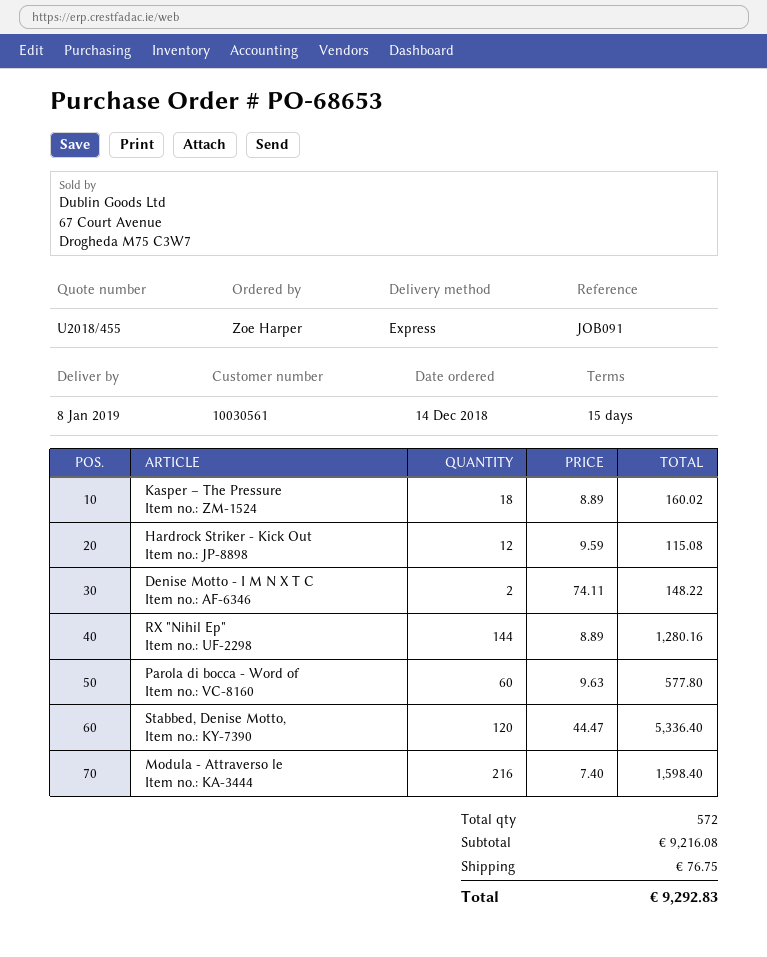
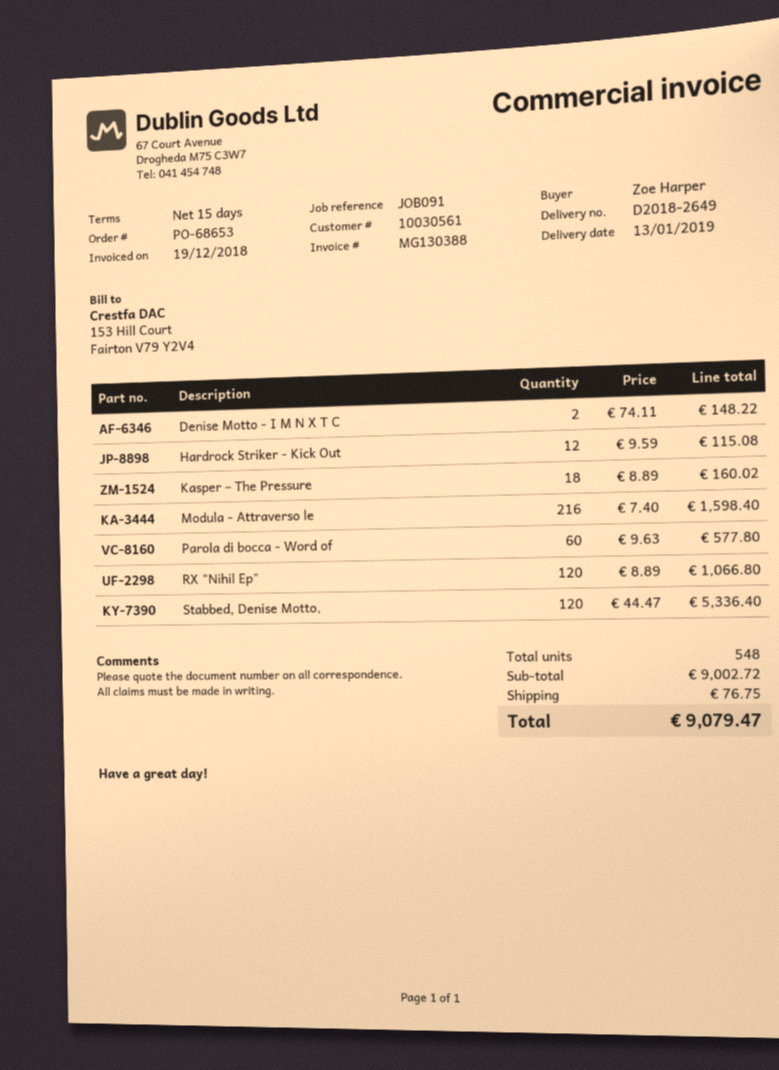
delivery date: 2019-01-08 -> 2019-01-13
RX "Nihil Ep": 144 x 8.89 = 1280.16 -> 120 x 8.89 = 1066.80
total quantity: 572 -> 548
subtotal: 9216.08 -> 9002.72
total: 9292.83 -> 9079.47

